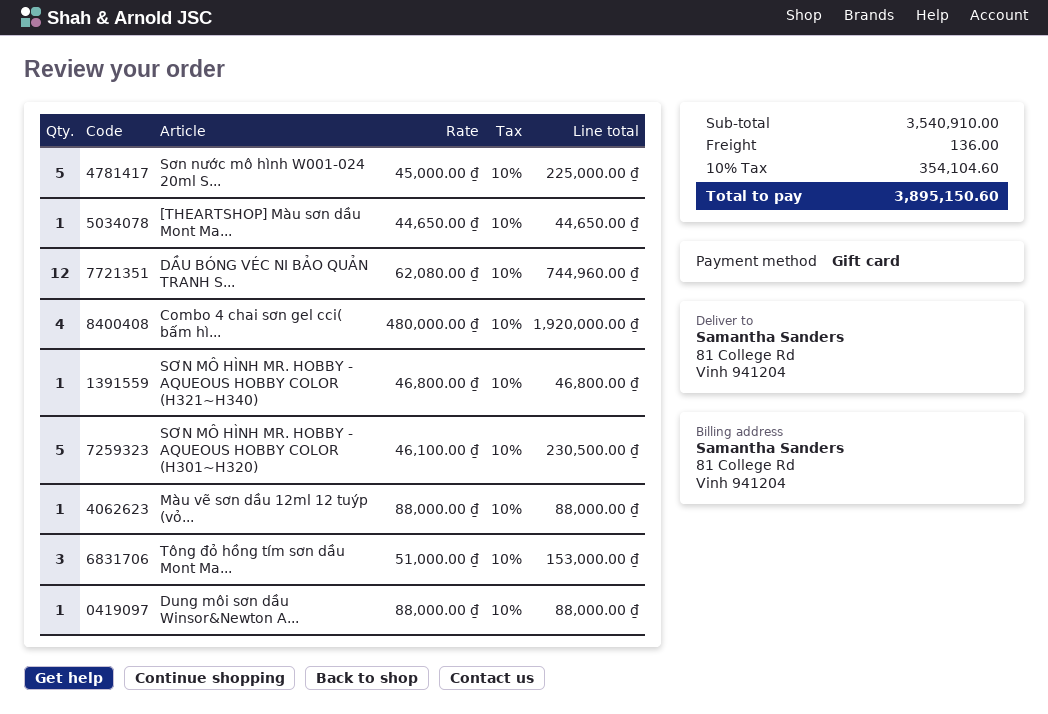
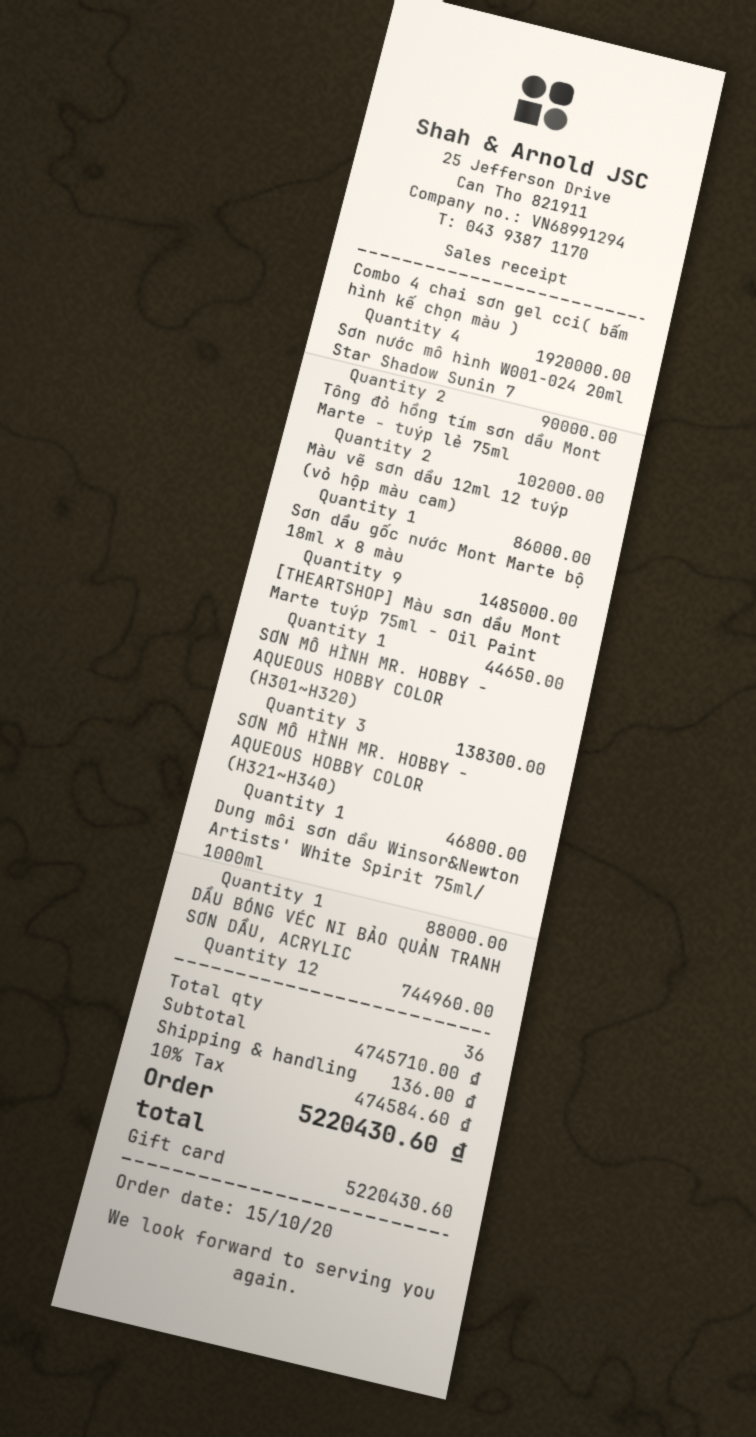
Sơn nước mô hình W001-024 20ml S...: 5 for 225000.00 -> 2 for 90000.00
SƠN MÔ HÌNH MR. HOBBY - AQUEOUS HOBBY COLOR (H301~H320): 5 for 230500.00 -> 3 for 138300.00
Màu vẽ sơn dầu 12ml 12 tuýp (vỏ...: 1 for 88000.00 -> 1 for 86000.00
Tông đỏ hồng tím sơn dầu Mont Ma...: 3 for 153000.00 -> 2 for 102000.00
Sơn dầu gốc nước Mont Marte bộ 18ml x 8 màu: none -> 9 for 1485000.00
subtotal: 3540910.00 -> 4745710.00
tax: 10% = 354104.60 -> 10% = 474584.60
total: 3895150.60 -> 5220430.60

